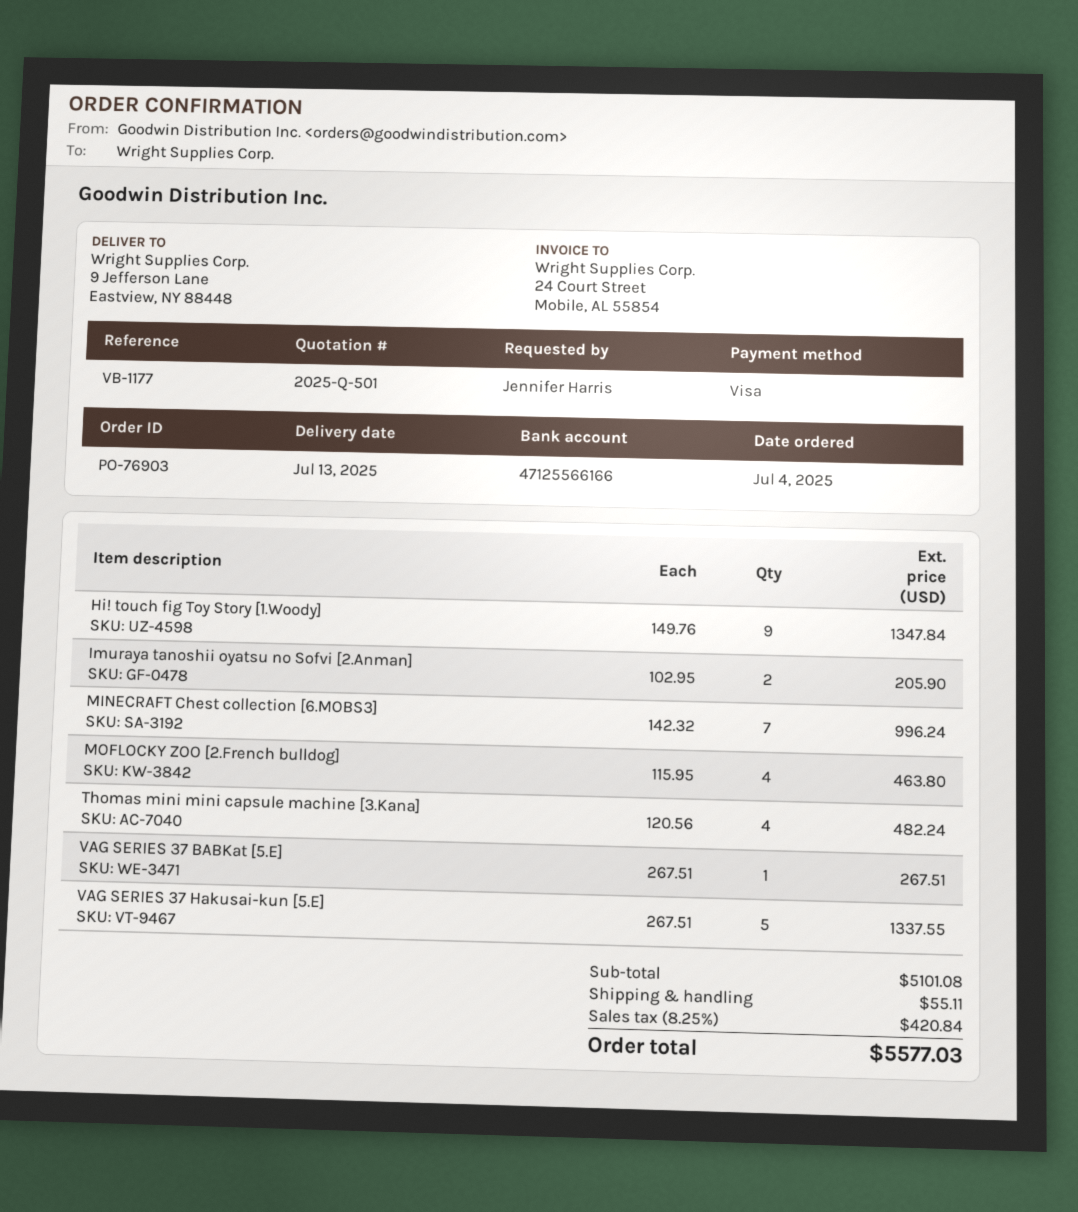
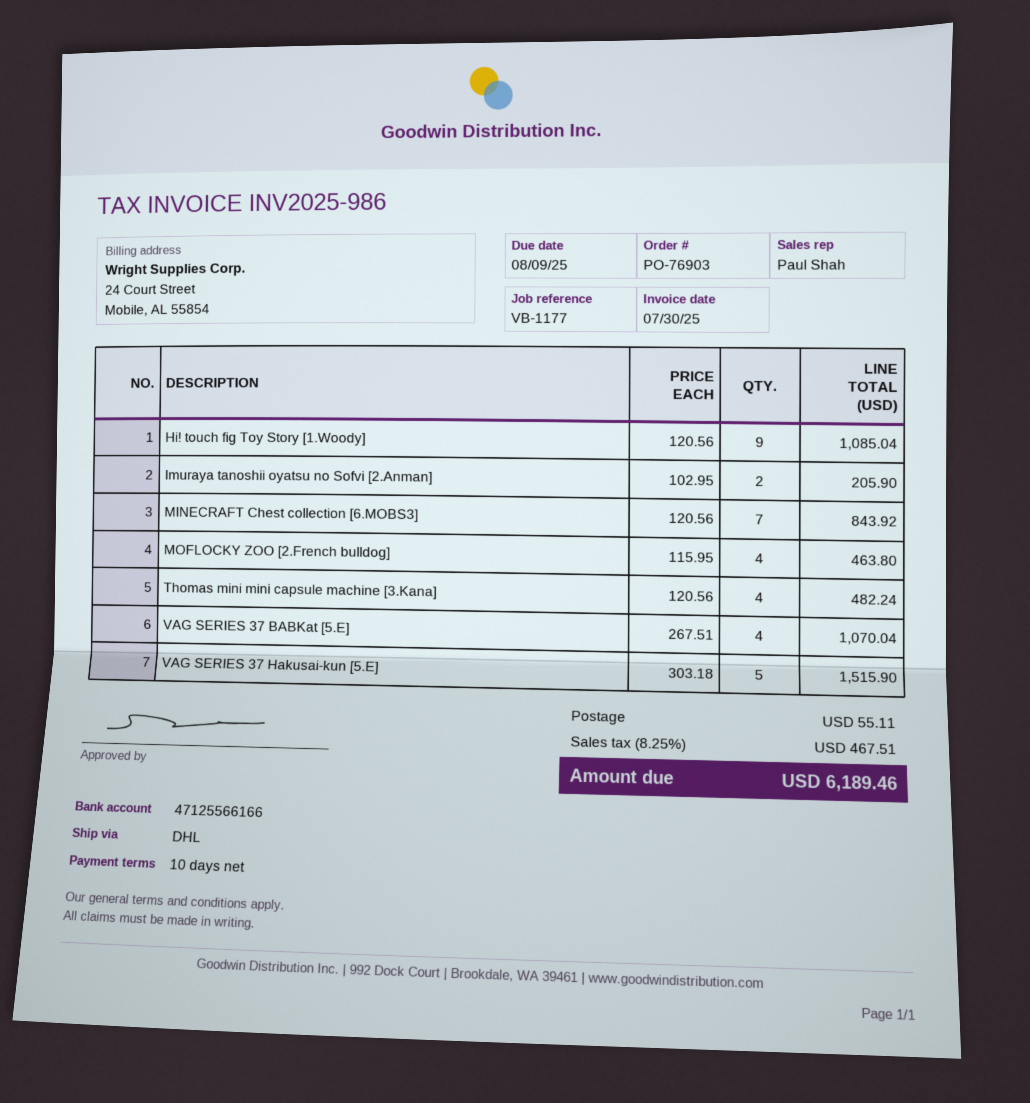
Hi! touch fig Toy Story [1.Woody]: 9 x 149.76 = 1347.84 -> 9 x 120.56 = 1085.04
MINECRAFT Chest collection [6.MOBS3]: 7 x 142.32 = 996.24 -> 7 x 120.56 = 843.92
VAG SERIES 37 BABKat [5.E]: 1 x 267.51 = 267.51 -> 4 x 267.51 = 1070.04
VAG SERIES 37 Hakusai-kun [5.E]: 5 x 267.51 = 1337.55 -> 5 x 303.18 = 1515.90
tax: 8.25% = 420.84 -> 8.25% = 467.51
total: 5577.03 -> 6189.46

